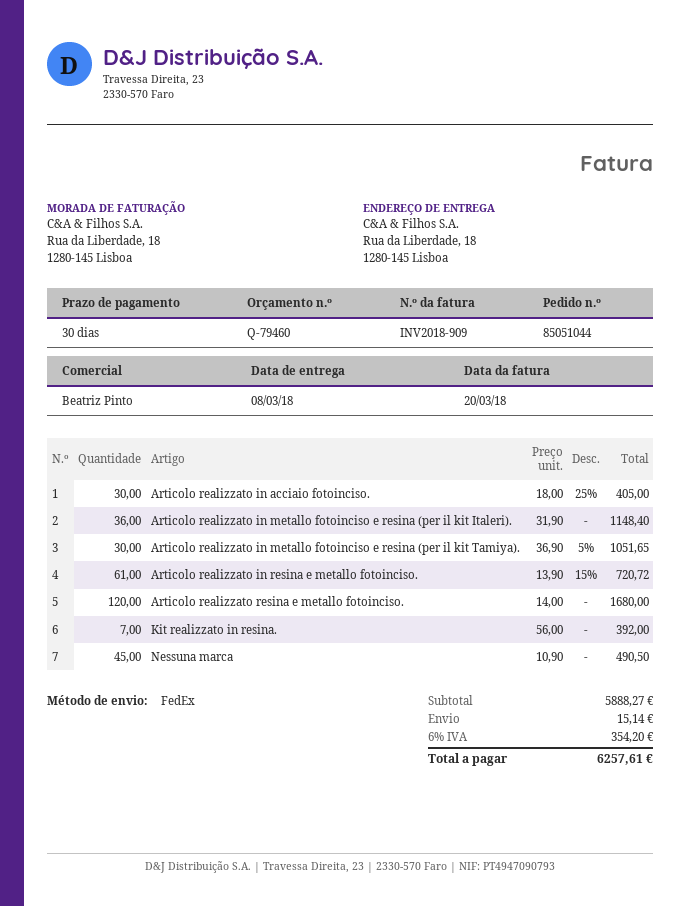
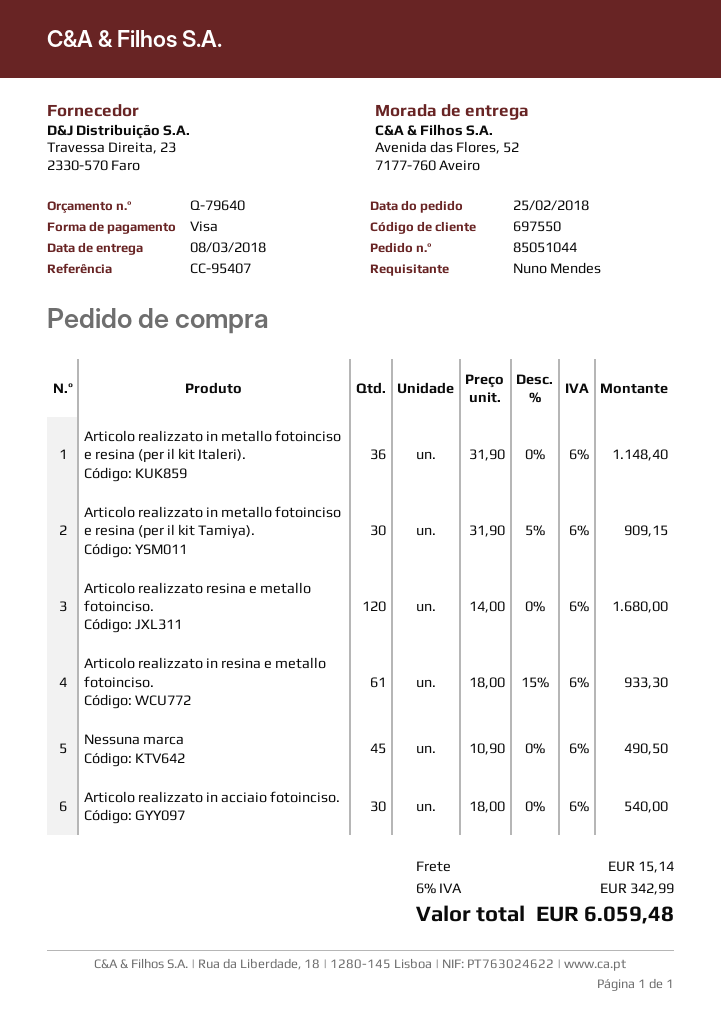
quote number: Q-79460 -> Q-79640
ship to: Rua da Liberdade, 18, 1280-145 Lisboa -> Avenida das Flores, 52, 7177-760 Aveiro
Articolo realizzato in acciaio fotoinciso.: 30 x 18.00 - 25% = 405.00 -> 30 x 18.00 = 540.00
Articolo realizzato in metallo fotoinciso e resina (per il kit Tamiya).: 30 x 36.90 - 5% = 1051.65 -> 30 x 31.90 - 5% = 909.15
Articolo realizzato in resina e metallo fotoinciso.: 61 x 13.90 - 15% = 720.72 -> 61 x 18.00 - 15% = 933.30
Kit realizzato in resina.: 7 x 56.00 = 392.00 -> none
tax: 6% = 354.20 -> 6% = 342.99
total: 6257.61 -> 6059.48

